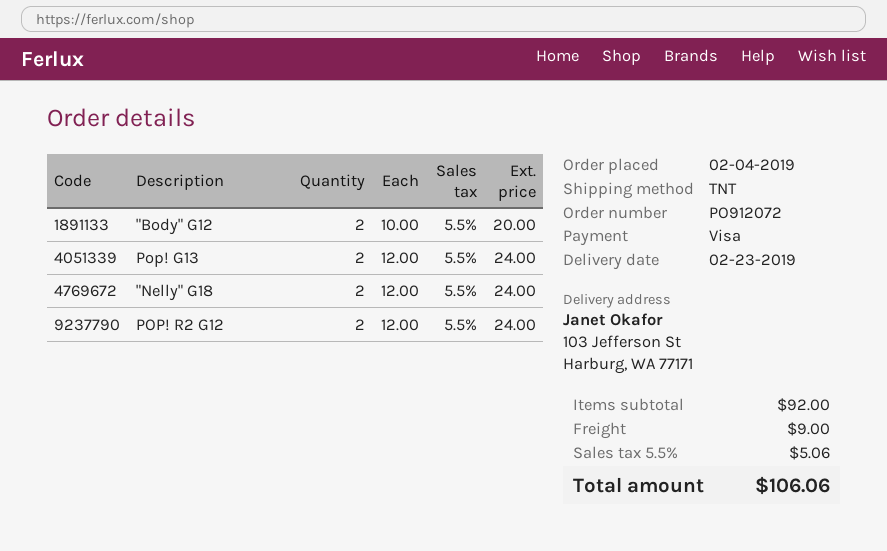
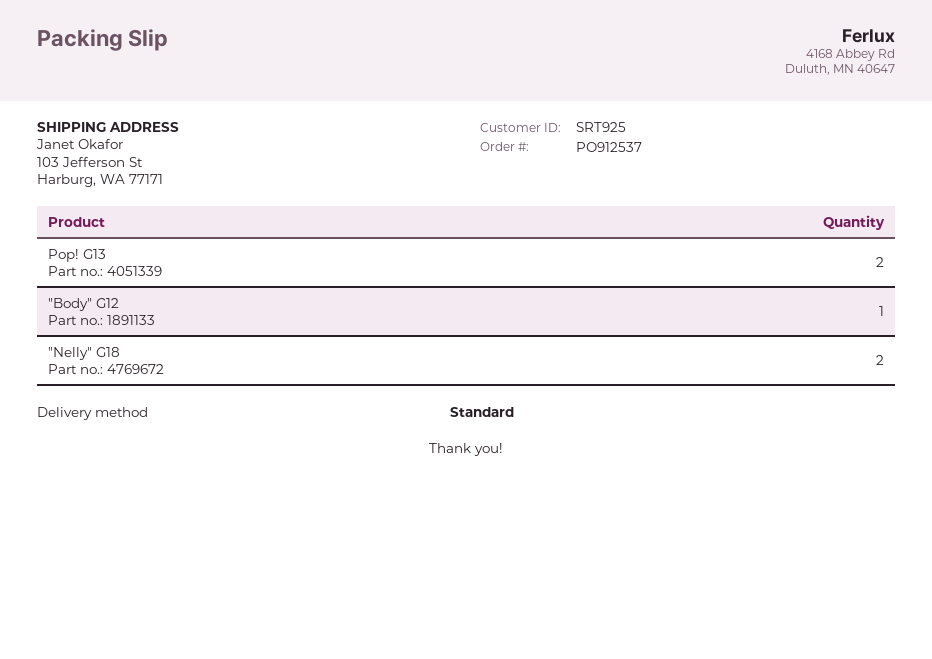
order number: PO912072 -> PO912537
shipping method: TNT -> standard
"Body" G12: 2 -> 1
POP! R2 G12: 2 -> none

